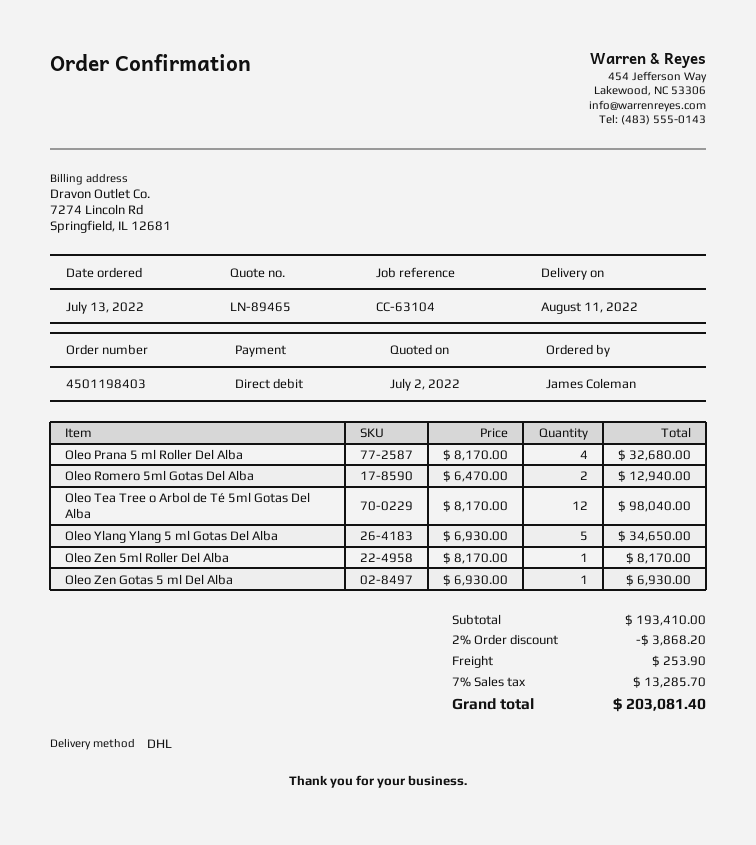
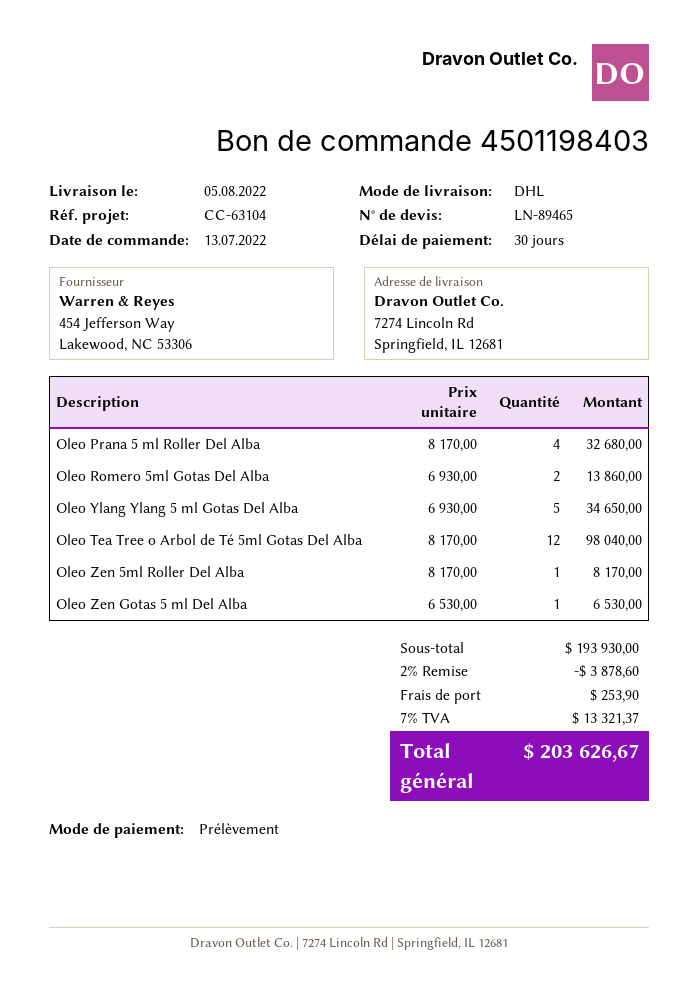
delivery date: 2022-08-11 -> 2022-08-05
Oleo Romero 5ml Gotas Del Alba: 2 x 6470.00 = 12940.00 -> 2 x 6930.00 = 13860.00
Oleo Zen Gotas 5 ml Del Alba: 1 x 6930.00 = 6930.00 -> 1 x 6530.00 = 6530.00
subtotal: 193410.00 -> 193930.00
discount: 2% = 3868.20 -> 2% = 3878.60
tax: 7% = 13285.70 -> 7% = 13321.37
total: 203081.40 -> 203626.67

